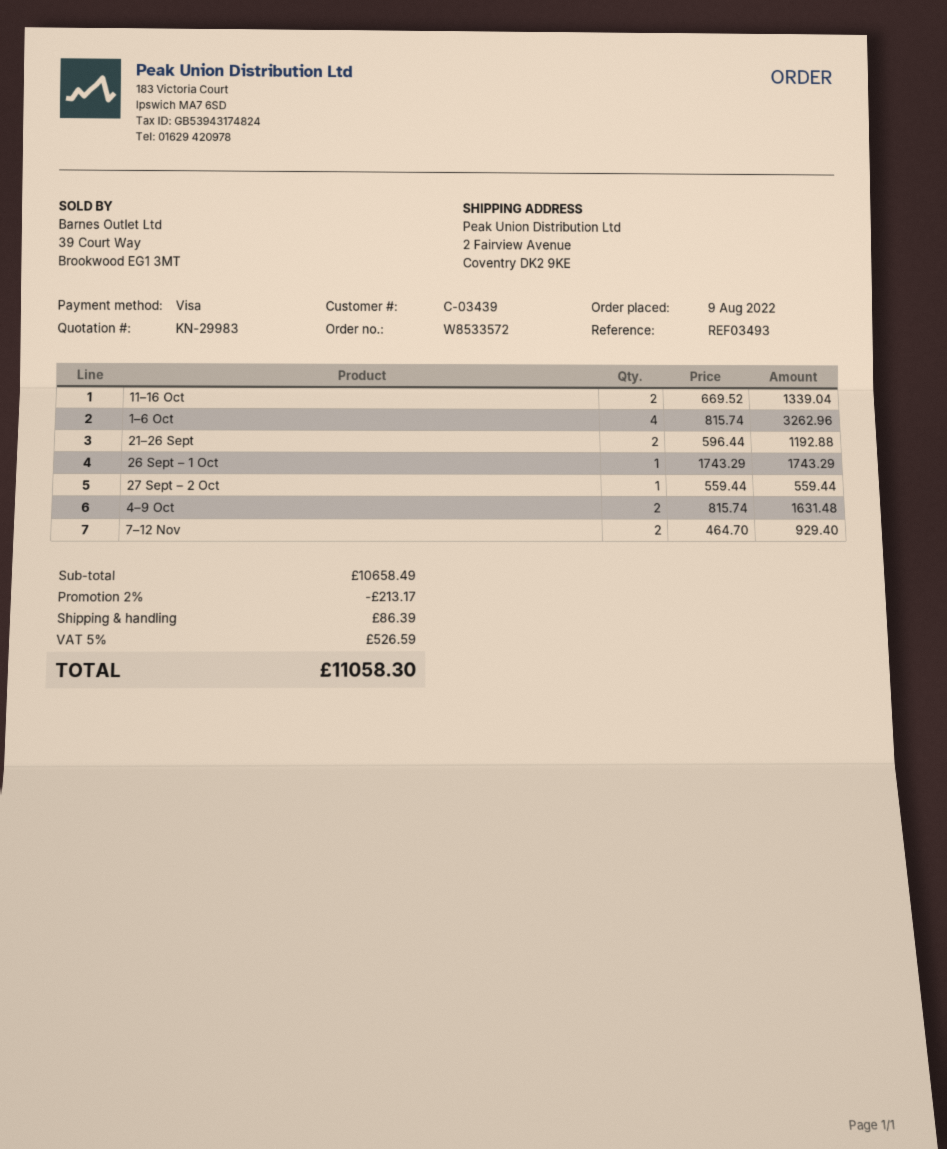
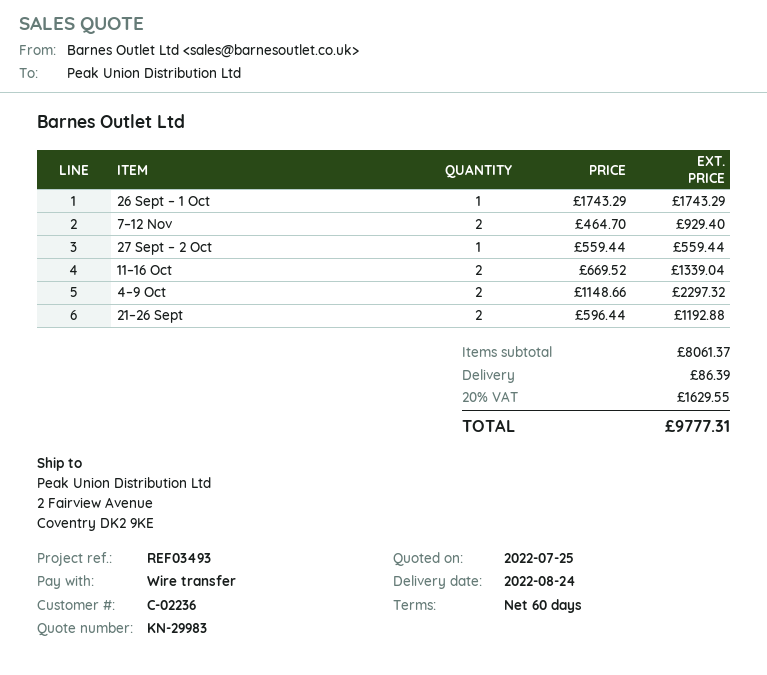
customer number: C-03439 -> C-02236
payment method: Visa -> bank transfer
1–6 Oct: 4 x 815.74 = 3262.96 -> none
4–9 Oct: 2 x 815.74 = 1631.48 -> 2 x 1148.66 = 2297.32
subtotal: 10658.49 -> 8061.37
discount: 2% = 213.17 -> none
tax: 5% = 526.59 -> 20% = 1629.55
total: 11058.30 -> 9777.31

